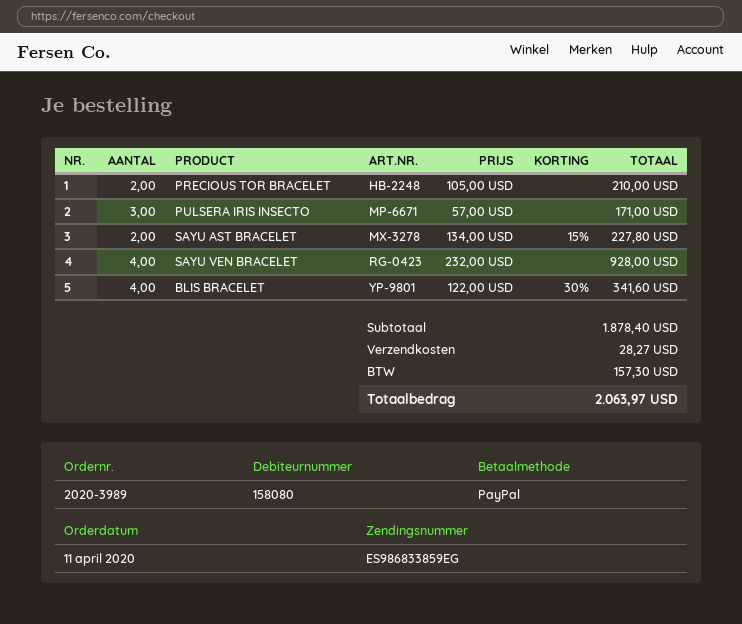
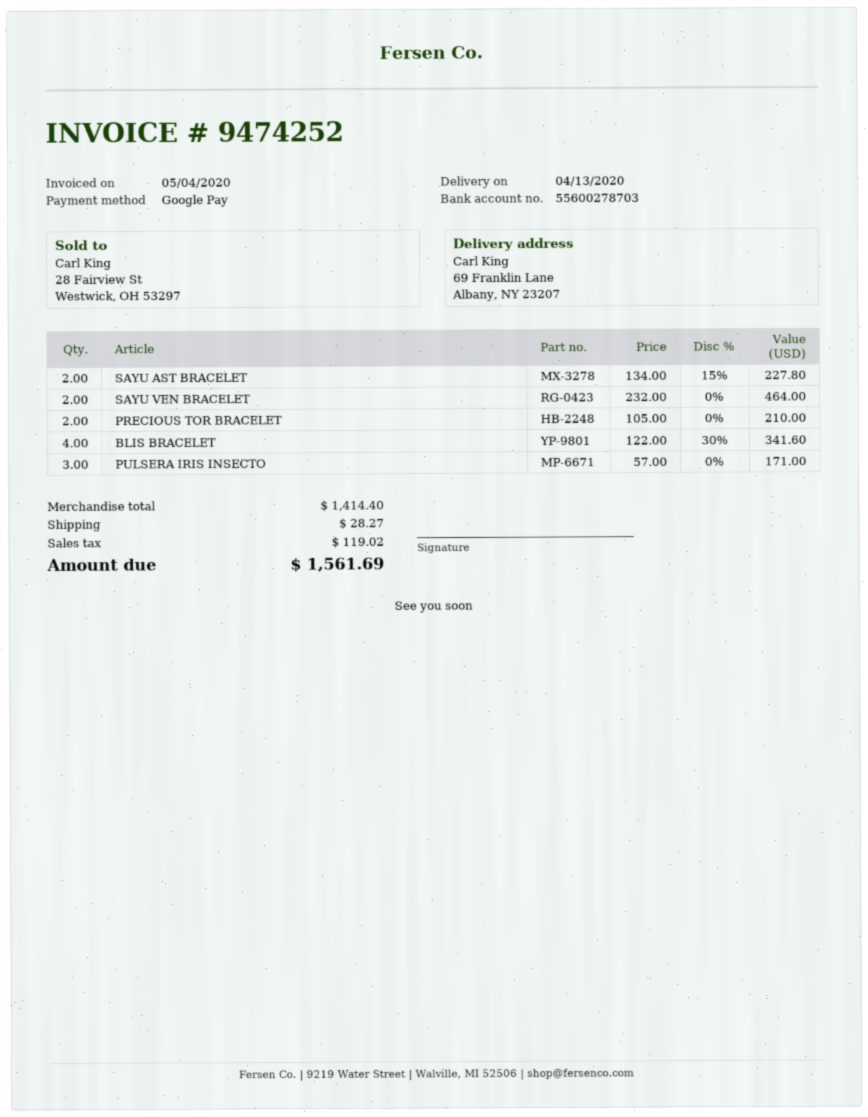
payment method: PayPal -> Google Pay
SAYU VEN BRACELET: 4 x 232.00 = 928.00 -> 2 x 232.00 = 464.00
subtotal: 1878.40 -> 1414.40
tax: 157.30 -> 119.02
total: 2063.97 -> 1561.69

